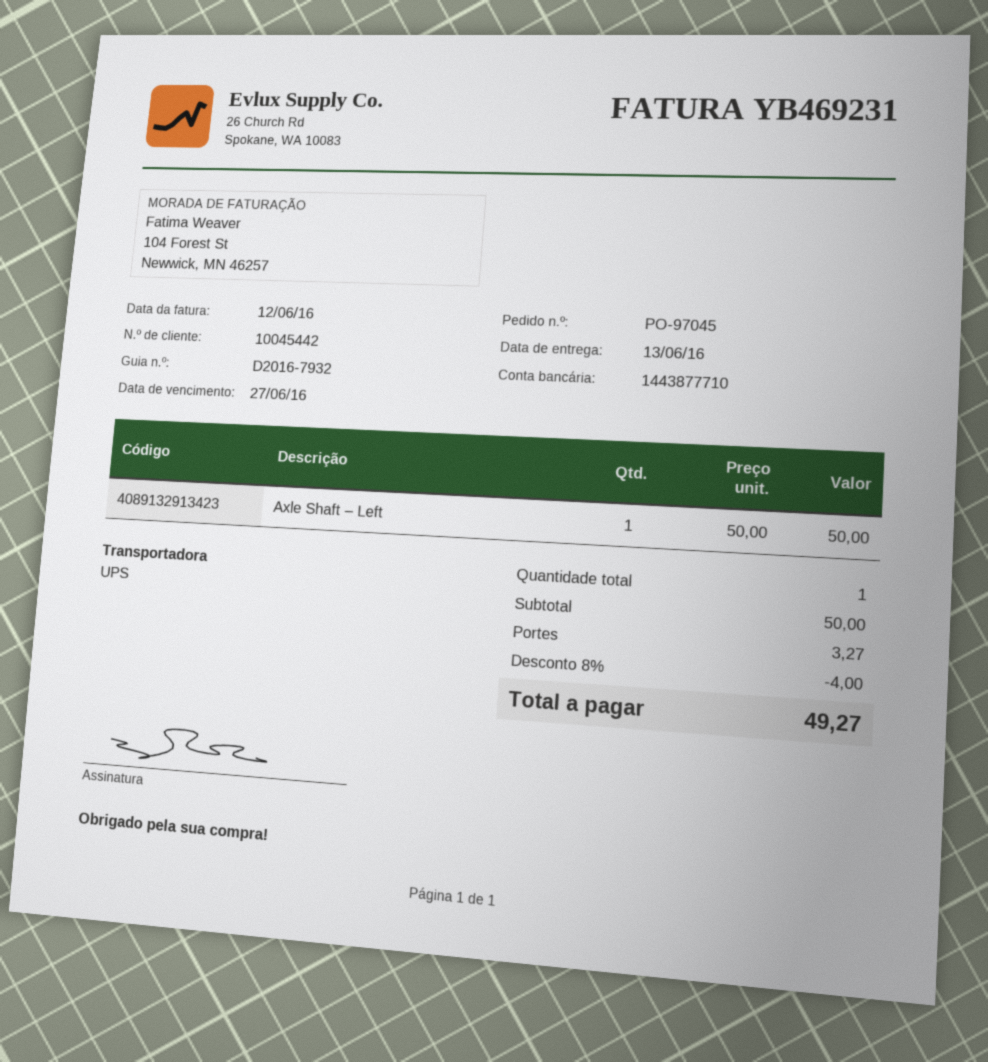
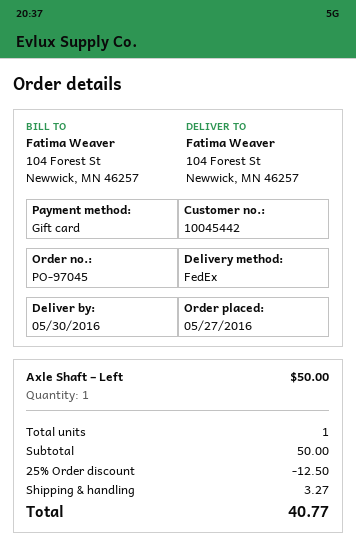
delivery date: 2016-06-13 -> 2016-05-30
shipping method: UPS -> FedEx
discount: 8% = 4.00 -> 25% = 12.50
total: 49.27 -> 40.77

